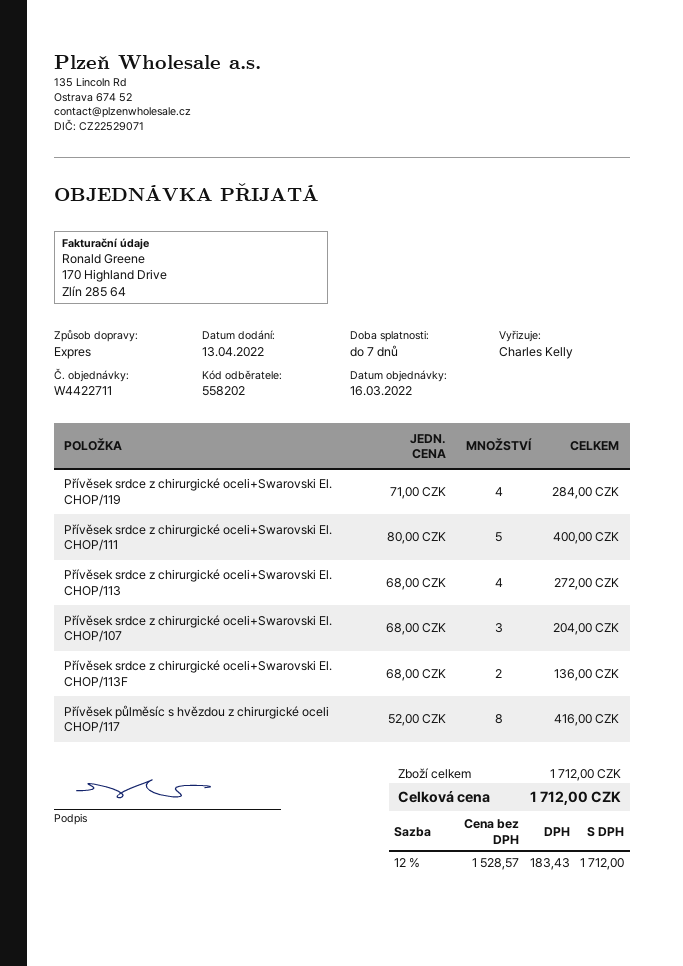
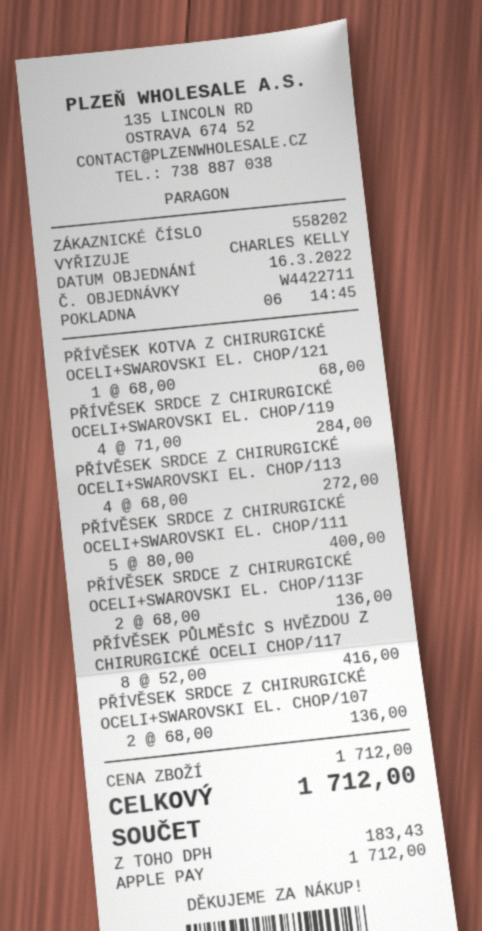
Přívěsek srdce z chirurgické oceli+Swarovski El. CHOP/107: 3 x 68.00 = 204.00 -> 2 x 68.00 = 136.00
PŘÍVĚSEK KOTVA Z CHIRURGICKÉ OCELI+SWAROVSKI EL. CHOP/121: none -> 1 x 68.00 = 68.00

